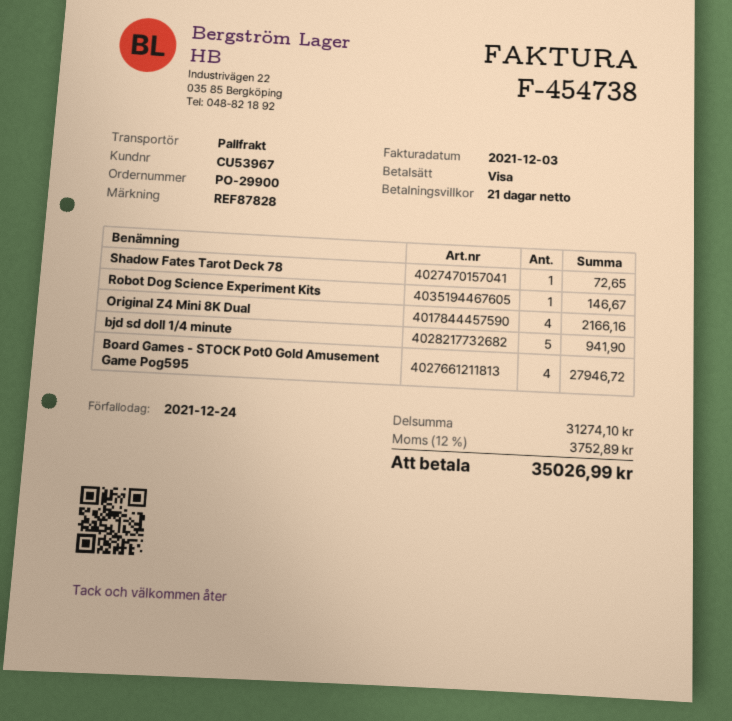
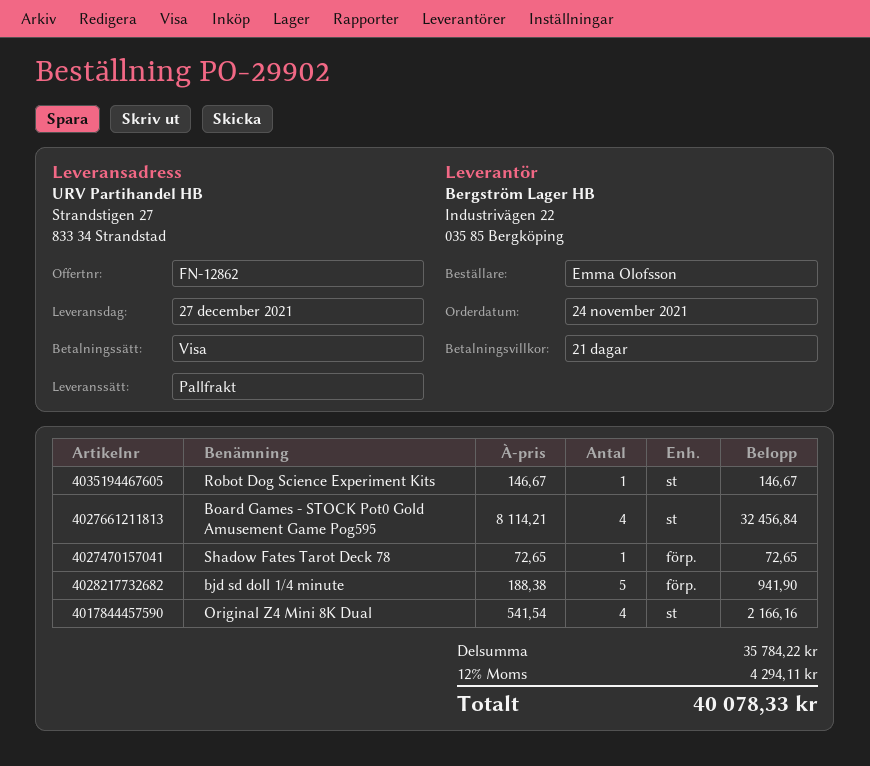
order number: PO-29900 -> PO-29902
Board Games - STOCK Pot0 Gold Amusement Game Pog595: 4 for 27946.72 -> 4 for 32456.84
subtotal: 31274.10 -> 35784.22
tax: 12% = 3752.89 -> 12% = 4294.11
total: 35026.99 -> 40078.33

